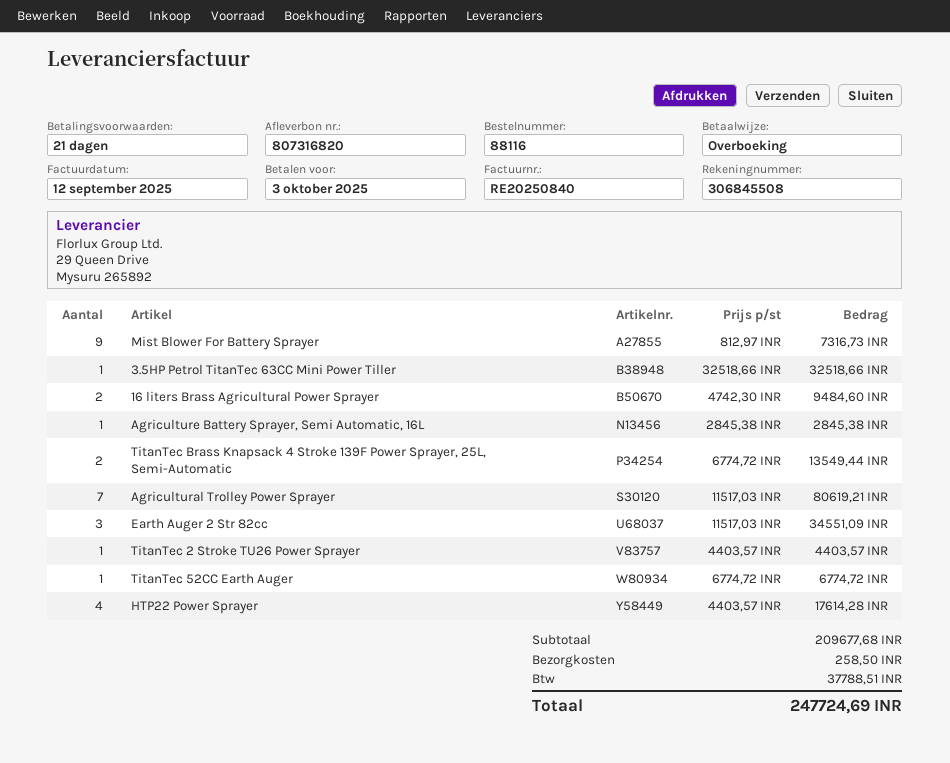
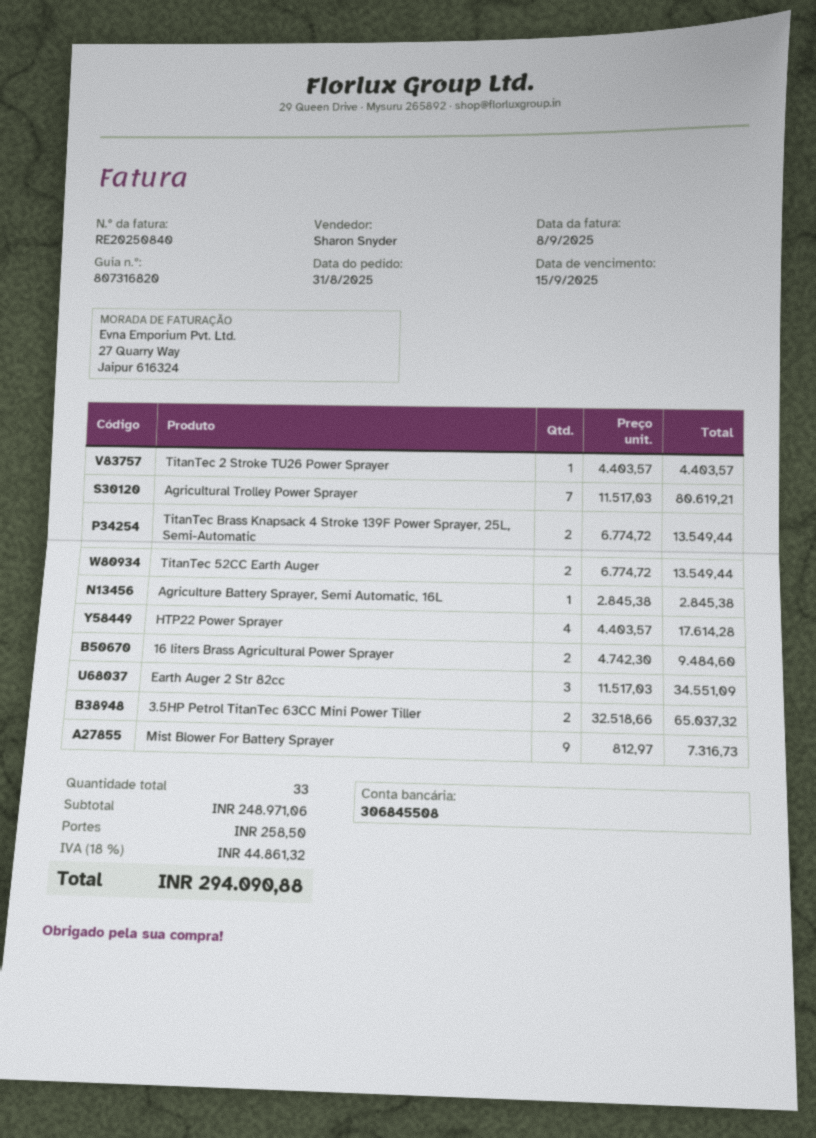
invoice date: 2025-09-12 -> 2025-09-08
due date: 2025-10-03 -> 2025-09-15
3.5HP Petrol TitanTec 63CC Mini Power Tiller: 1 x 32518.66 = 32518.66 -> 2 x 32518.66 = 65037.32
TitanTec 52CC Earth Auger: 1 x 6774.72 = 6774.72 -> 2 x 6774.72 = 13549.44
subtotal: 209677.68 -> 248971.06
tax: 37788.51 -> 44861.32
total: 247724.69 -> 294090.88

